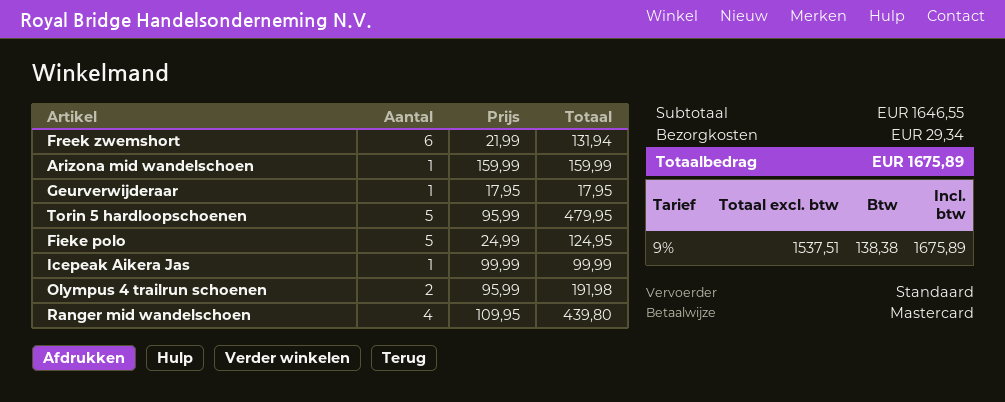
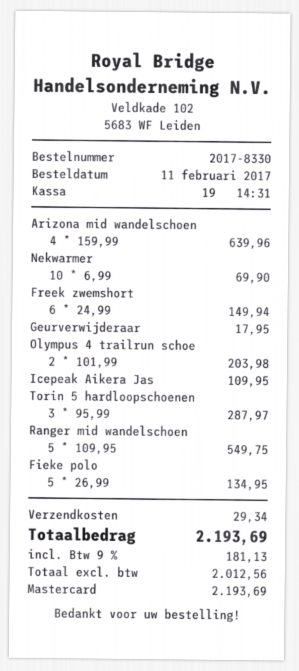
Freek zwemshort: 6 x 21.99 = 131.94 -> 6 x 24.99 = 149.94
Arizona mid wandelschoen: 1 x 159.99 = 159.99 -> 4 x 159.99 = 639.96
Torin 5 hardloopschoenen: 5 x 95.99 = 479.95 -> 3 x 95.99 = 287.97
Fieke polo: 5 x 24.99 = 124.95 -> 5 x 26.99 = 134.95
Icepeak Aikera Jas: 1 x 99.99 = 99.99 -> 1 x 109.95 = 109.95
Olympus 4 trailrun schoenen: 2 x 95.99 = 191.98 -> 2 x 101.99 = 203.98
Ranger mid wandelschoen: 4 x 109.95 = 439.80 -> 5 x 109.95 = 549.75
Nekwarmer: none -> 10 x 6.99 = 69.90
net: 1537.51 -> 2012.56
tax: 9% = 138.38 -> 9% = 181.13
total: 1675.89 -> 2193.69

